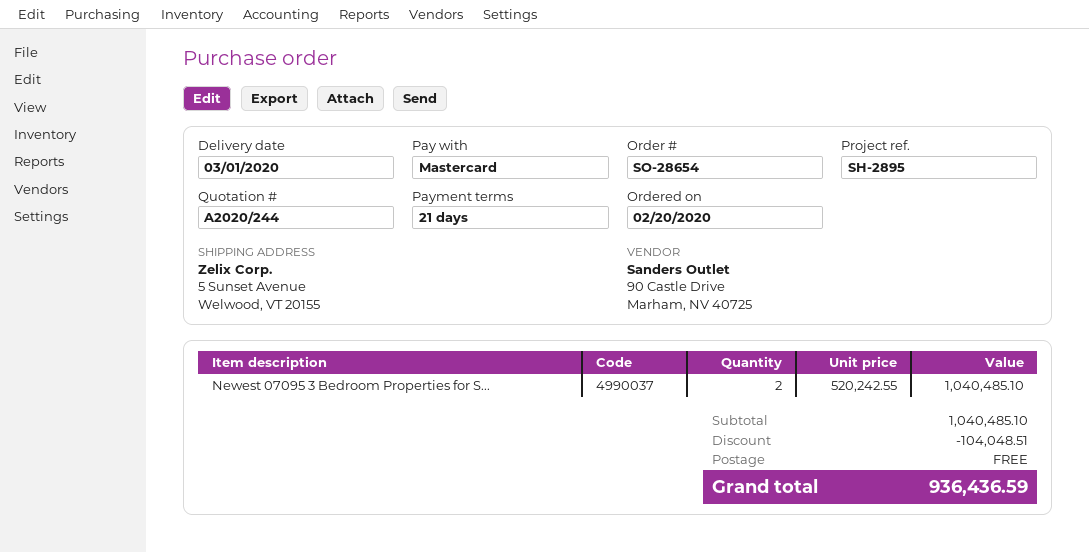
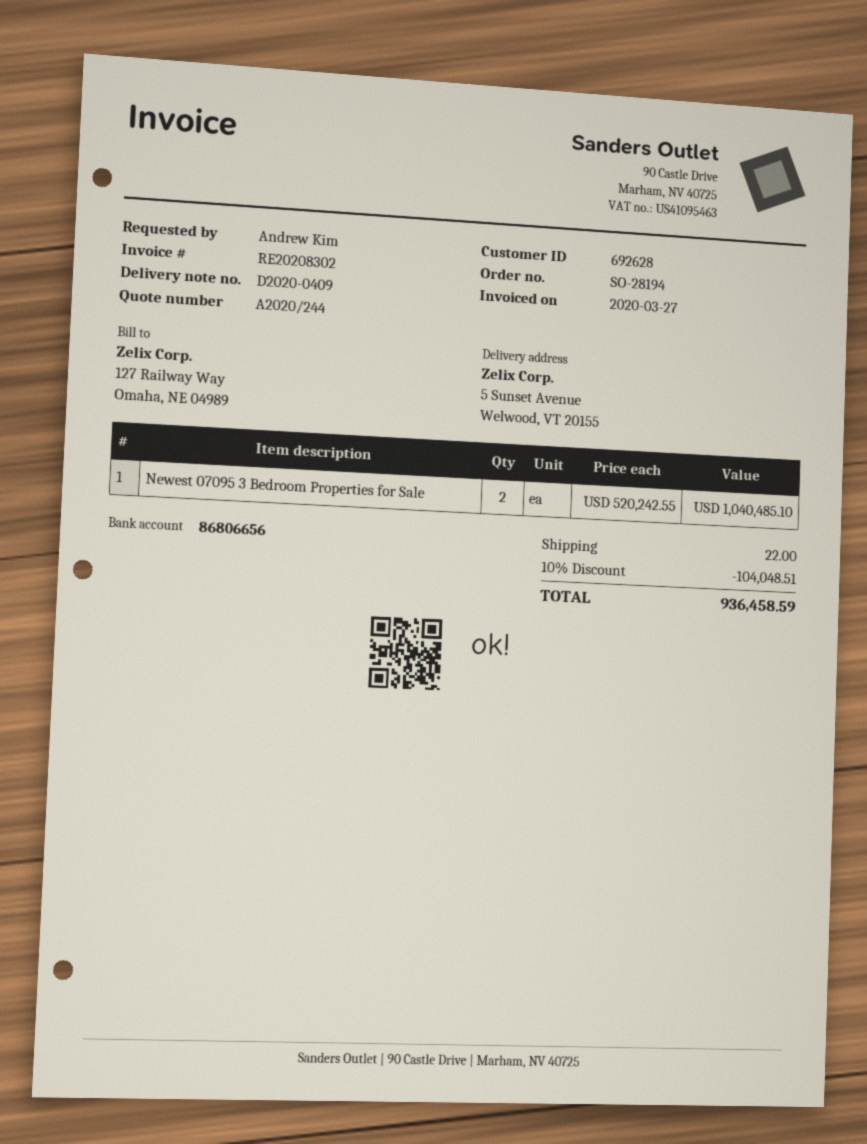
order number: SO-28654 -> SO-28194
shipping: 0.00 -> 22.00
total: 936436.59 -> 936458.59

